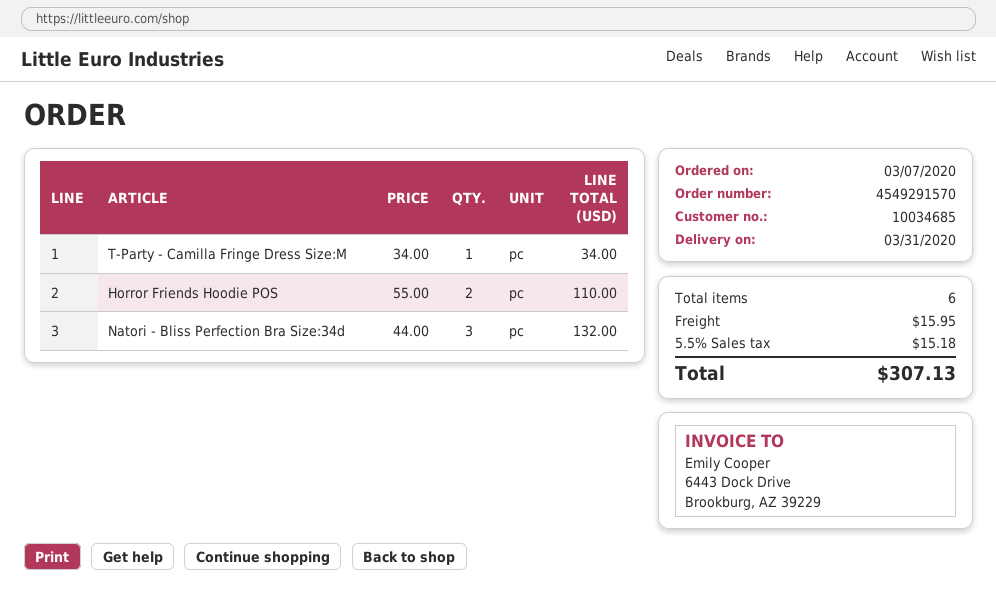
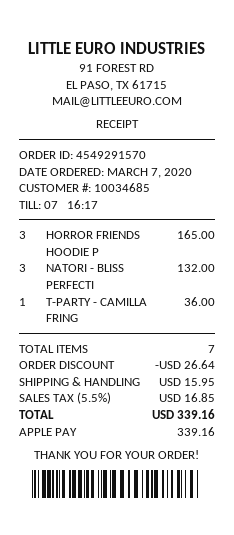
T-Party - Camilla Fringe Dress Size:M: 1 for 34.00 -> 1 for 36.00
Horror Friends Hoodie POS: 2 for 110.00 -> 3 for 165.00
total quantity: 6 -> 7
discount: none -> 26.64
tax: 5.5% = 15.18 -> 5.5% = 16.85
total: 307.13 -> 339.16

